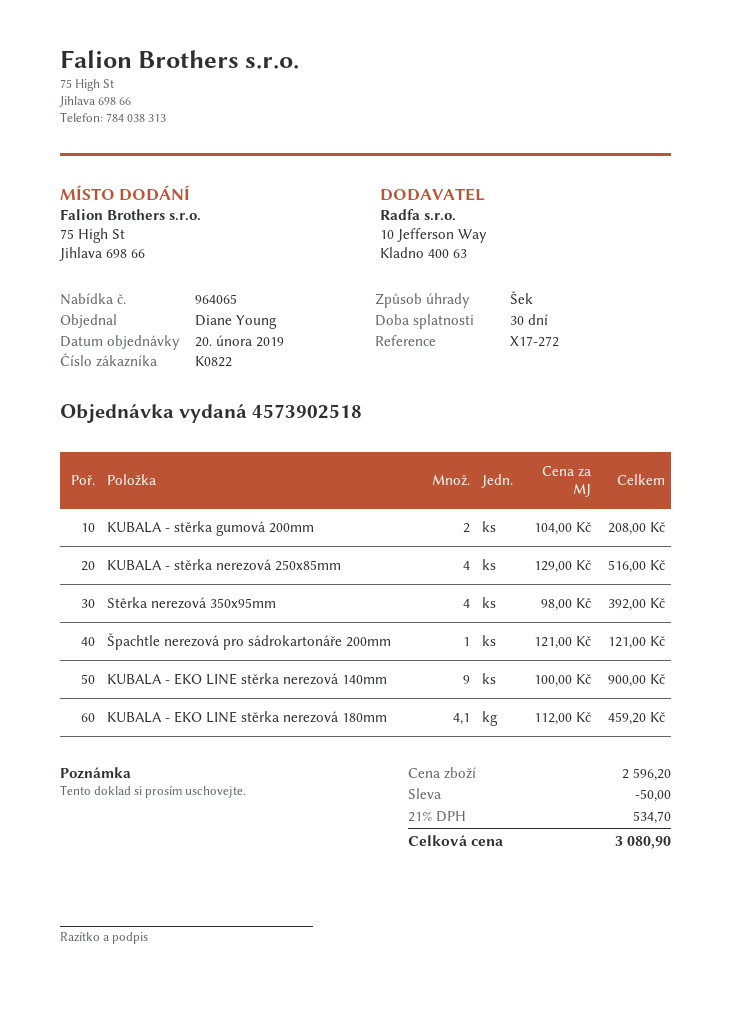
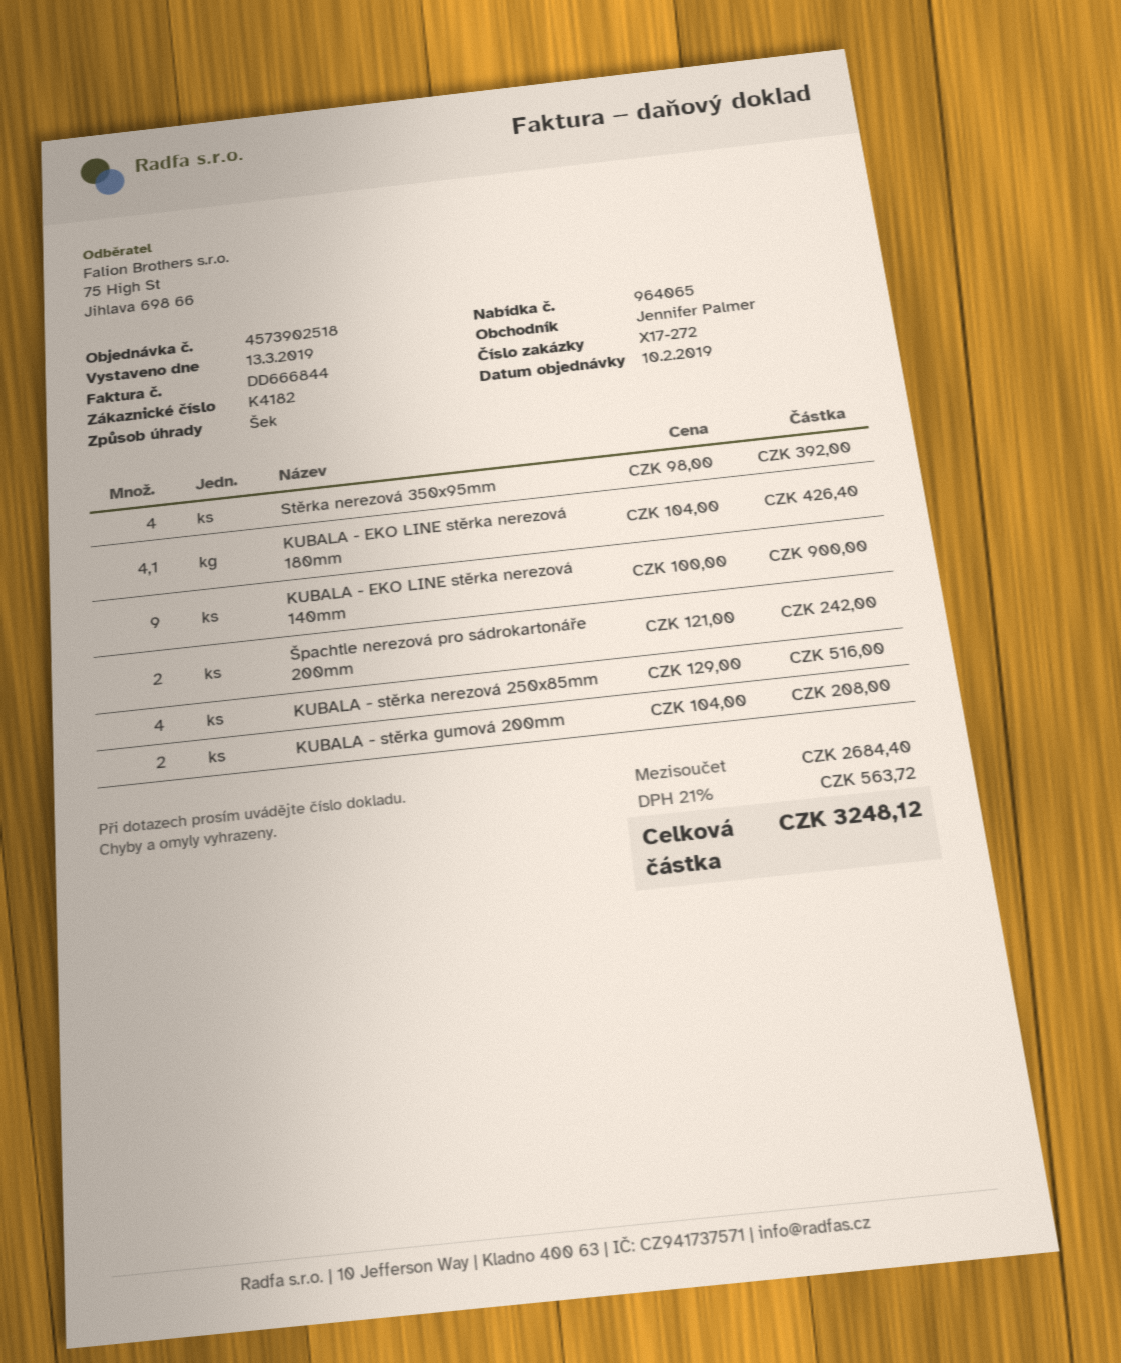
order date: 2019-02-20 -> 2019-02-10
customer number: K0822 -> K4182
Špachtle nerezová pro sádrokartonáře 200mm: 1 x 121.00 = 121.00 -> 2 x 121.00 = 242.00
KUBALA - EKO LINE stěrka nerezová 180mm: 4.1 x 112.00 = 459.20 -> 4.1 x 104.00 = 426.40
subtotal: 2596.20 -> 2684.40
discount: 50.00 -> none
tax: 21% = 534.70 -> 21% = 563.72
total: 3080.90 -> 3248.12

